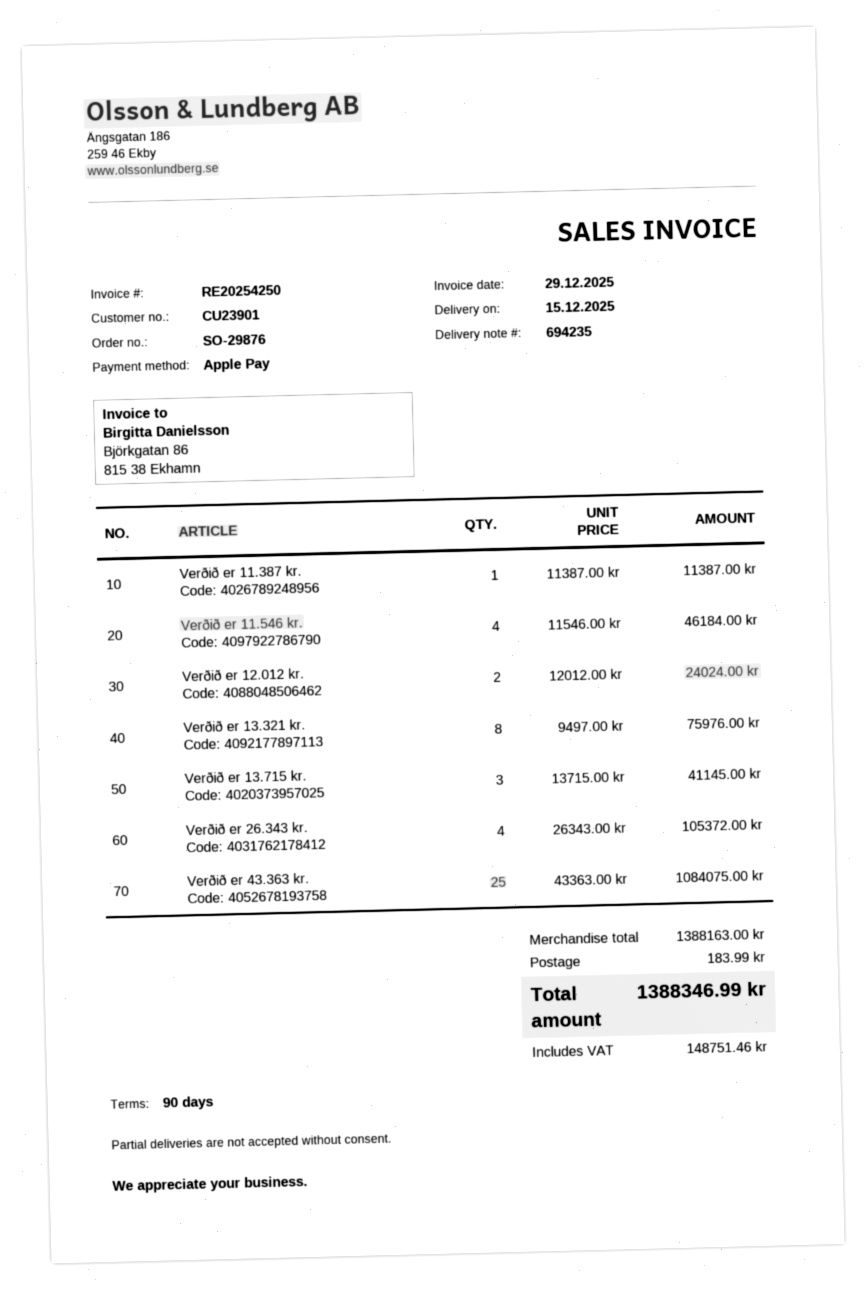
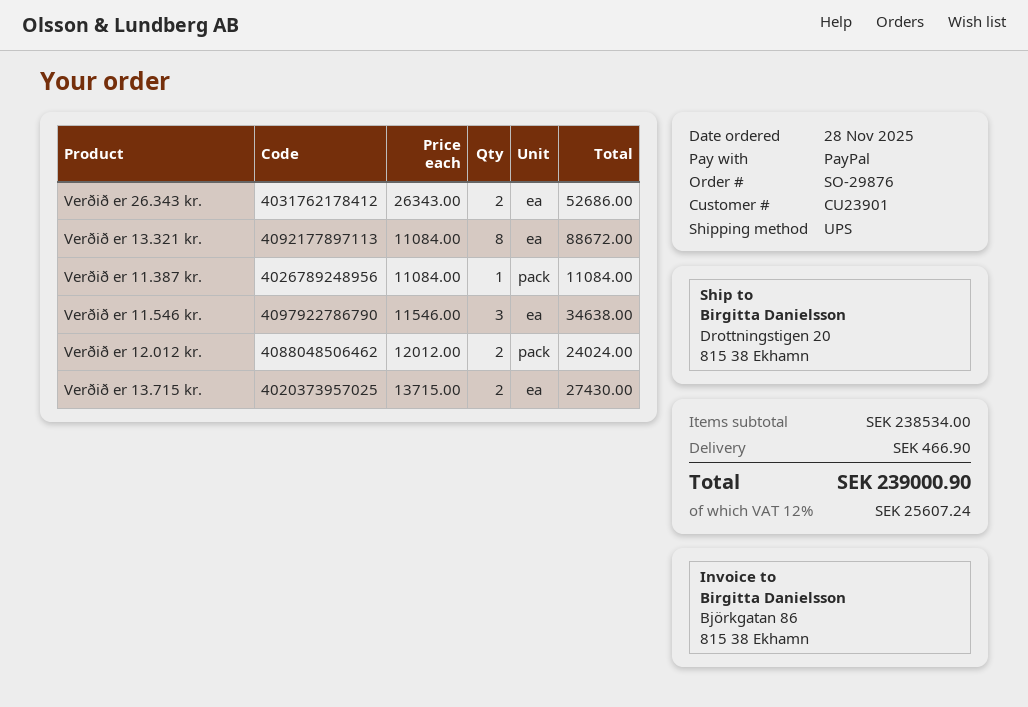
payment method: Apple Pay -> PayPal
Verðið er 11.387 kr.: 1 x 11387.00 = 11387.00 -> 1 x 11084.00 = 11084.00
Verðið er 11.546 kr.: 4 x 11546.00 = 46184.00 -> 3 x 11546.00 = 34638.00
Verðið er 13.321 kr.: 8 x 9497.00 = 75976.00 -> 8 x 11084.00 = 88672.00
Verðið er 13.715 kr.: 3 x 13715.00 = 41145.00 -> 2 x 13715.00 = 27430.00
Verðið er 26.343 kr.: 4 x 26343.00 = 105372.00 -> 2 x 26343.00 = 52686.00
Verðið er 43.363 kr.: 25 x 43363.00 = 1084075.00 -> none
subtotal: 1388163.00 -> 238534.00
shipping: 183.99 -> 466.90
tax: 148751.46 -> 25607.24
total: 1388346.99 -> 239000.90

